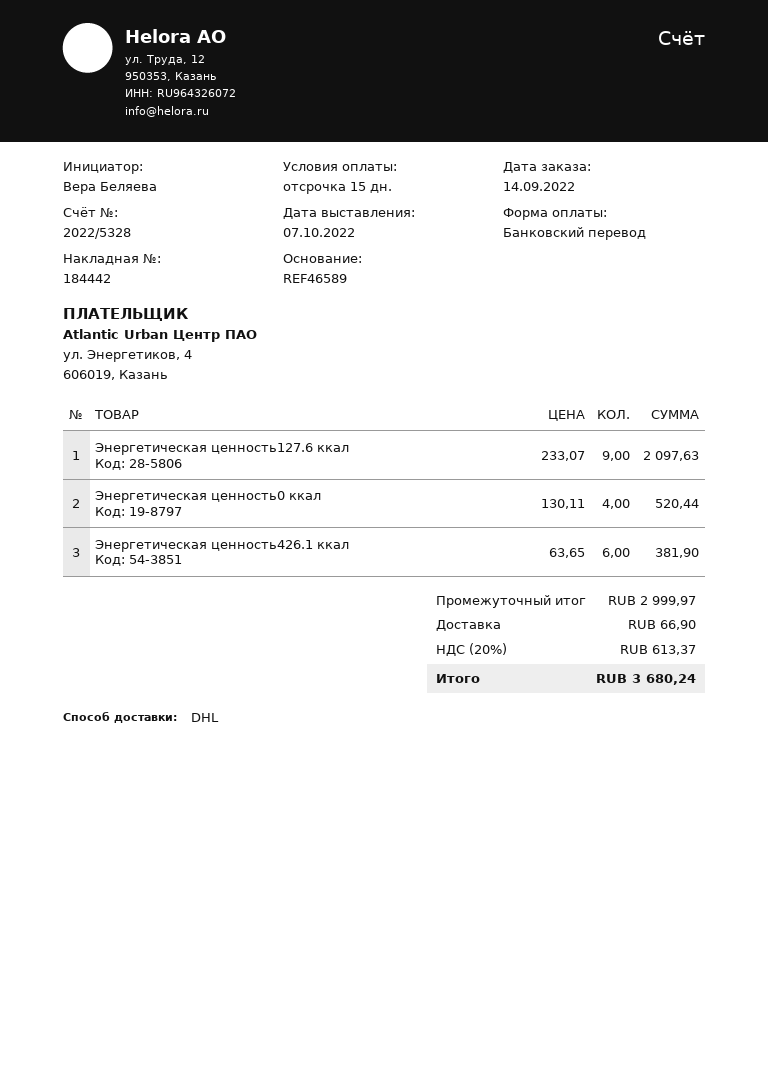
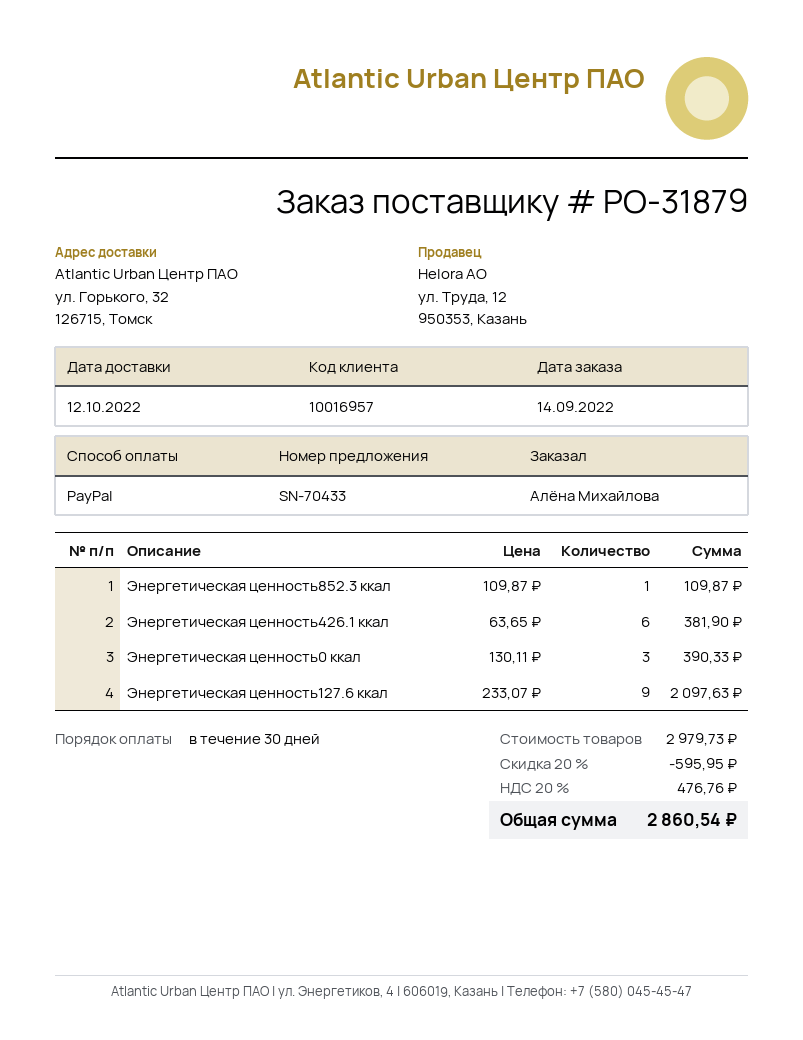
payment terms: 15 days -> 30 days
ordered by: Вера Беляева -> Алёна Михайлова
payment method: bank transfer -> PayPal
Энергетическая ценность0 ккал: 4 x 130.11 = 520.44 -> 3 x 130.11 = 390.33
Энергетическая ценность852.3 ккал: none -> 1 x 109.87 = 109.87
subtotal: 2999.97 -> 2979.73
discount: none -> 20% = 595.95
shipping: 66.90 -> none
tax: 20% = 613.37 -> 20% = 476.76
total: 3680.24 -> 2860.54

